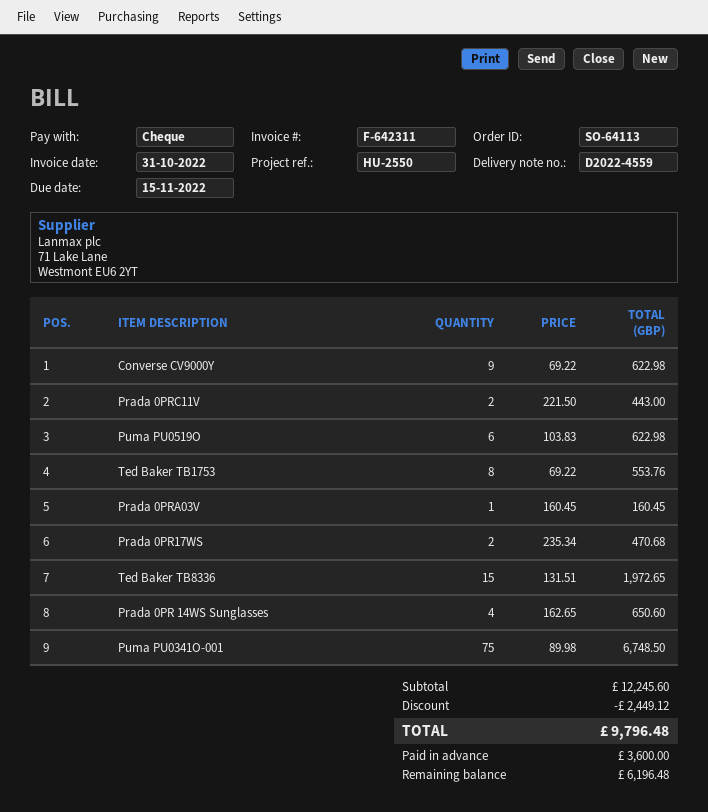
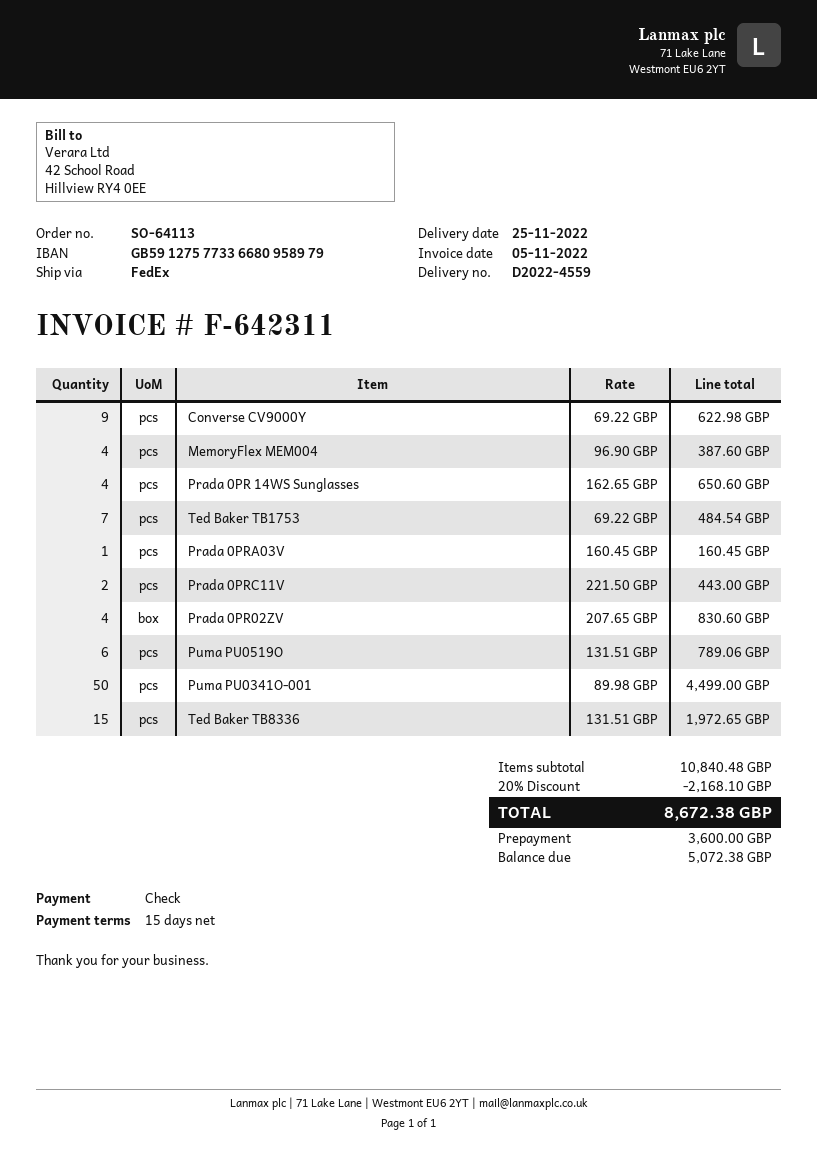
invoice date: 2022-10-31 -> 2022-11-05
Puma PU0519O: 6 x 103.83 = 622.98 -> 6 x 131.51 = 789.06
Ted Baker TB1753: 8 x 69.22 = 553.76 -> 7 x 69.22 = 484.54
Prada 0PR17WS: 2 x 235.34 = 470.68 -> none
Puma PU0341O-001: 75 x 89.98 = 6748.50 -> 50 x 89.98 = 4499.00
MemoryFlex MEM004: none -> 4 x 96.90 = 387.60
Prada 0PR02ZV: none -> 4 x 207.65 = 830.60
subtotal: 12245.60 -> 10840.48
discount: 2449.12 -> 2168.10
total: 9796.48 -> 8672.38
balance: 6196.48 -> 5072.38

